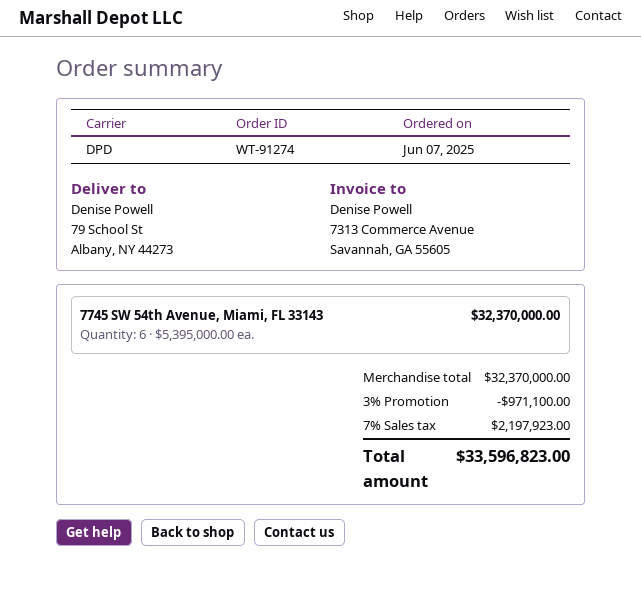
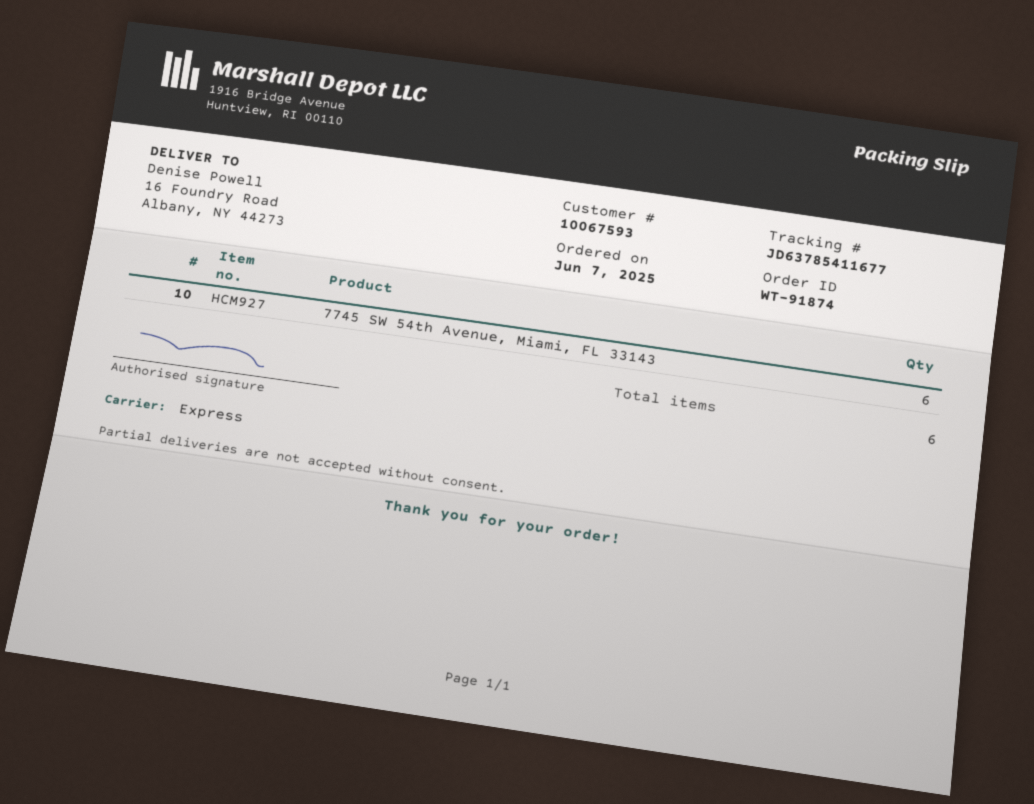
order number: WT-91274 -> WT-91874
shipping method: DPD -> express
ship to: 79 School St, Albany, NY 44273 -> 16 Foundry Road, Albany, NY 44273

